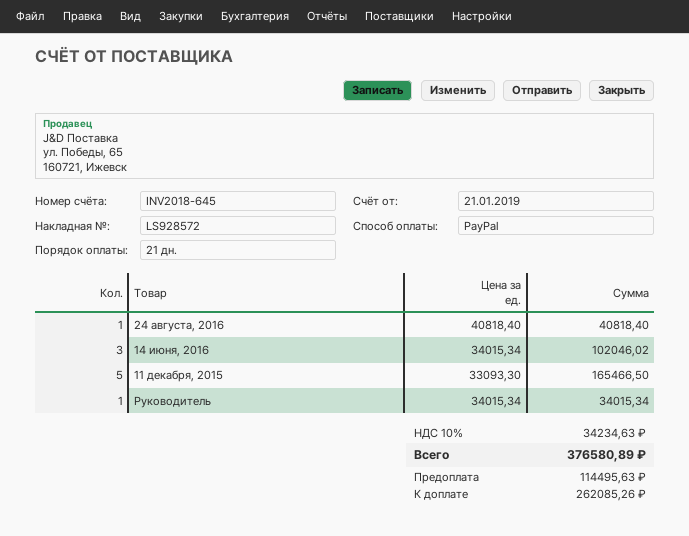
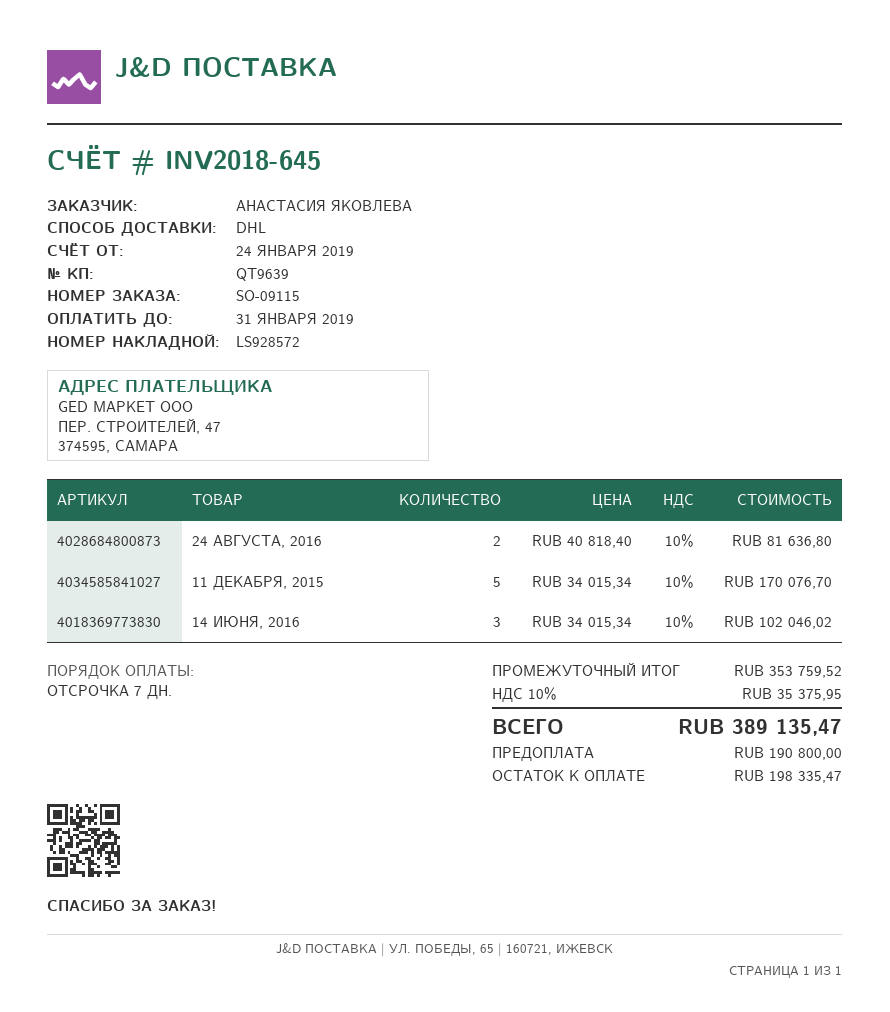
invoice date: 2019-01-21 -> 2019-01-24
payment terms: 21 days -> 7 days
24 августа, 2016: 1 x 40818.40 = 40818.40 -> 2 x 40818.40 = 81636.80
11 декабря, 2015: 5 x 33093.30 = 165466.50 -> 5 x 34015.34 = 170076.70
Руководитель: 1 x 34015.34 = 34015.34 -> none
tax: 10% = 34234.63 -> 10% = 35375.95
total: 376580.89 -> 389135.47
deposit: 114495.63 -> 190800.00
balance: 262085.26 -> 198335.47

